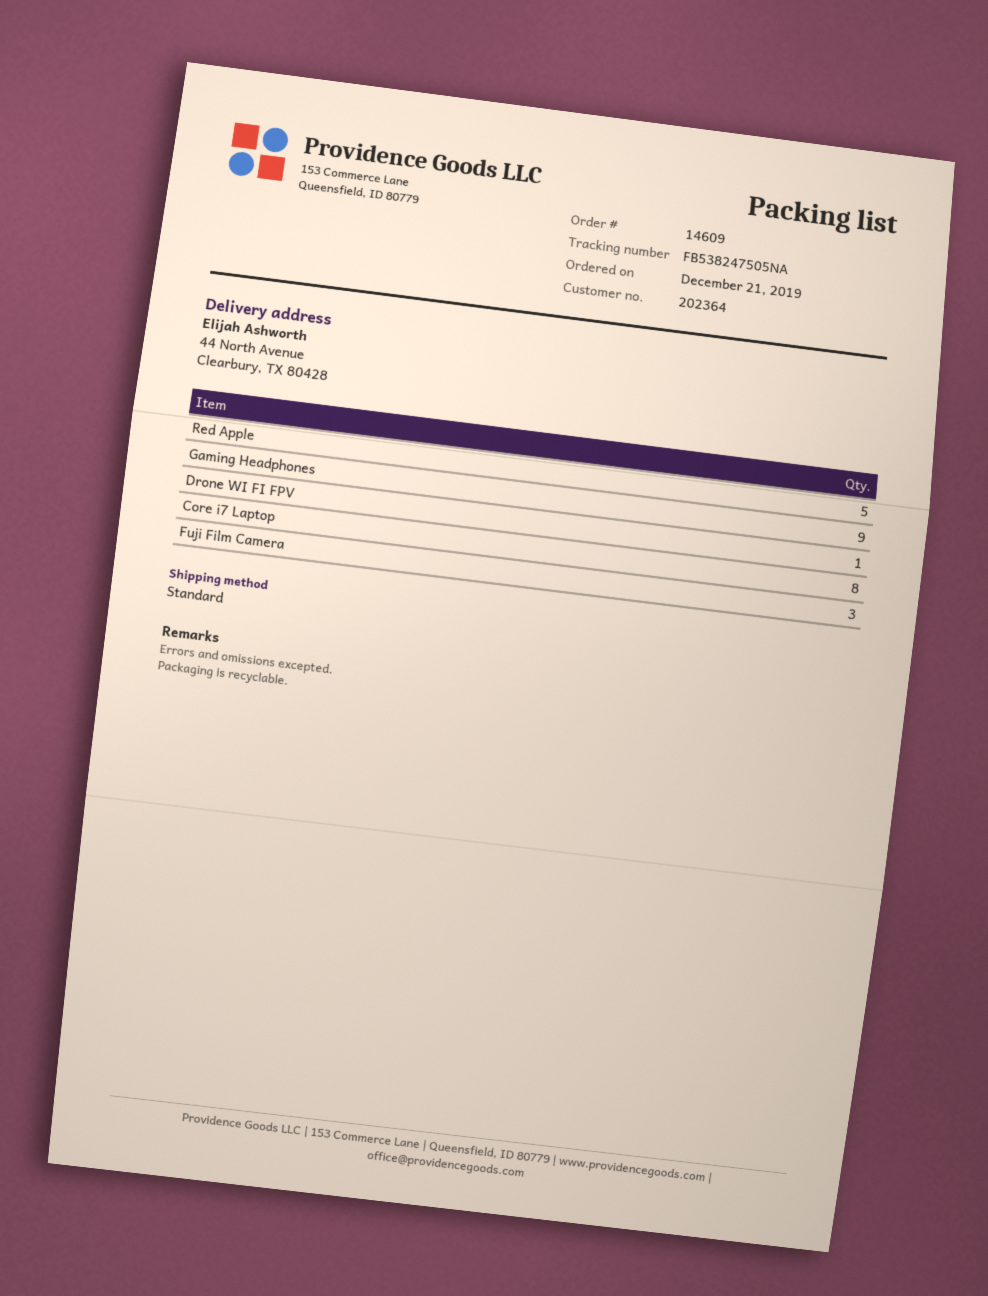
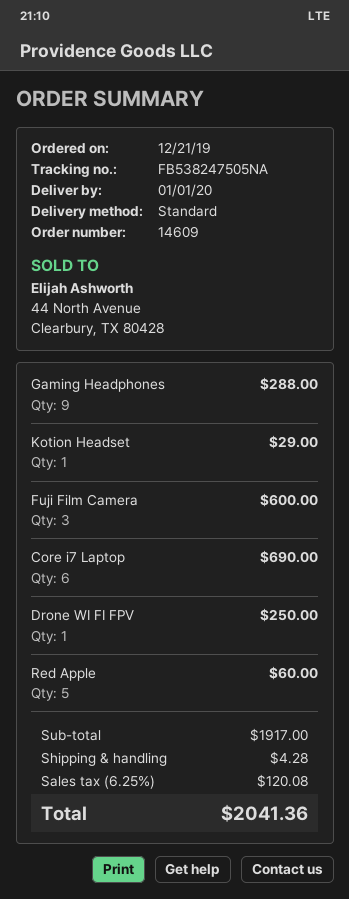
Core i7 Laptop: 8 -> 6
Kotion Headset: none -> 1

